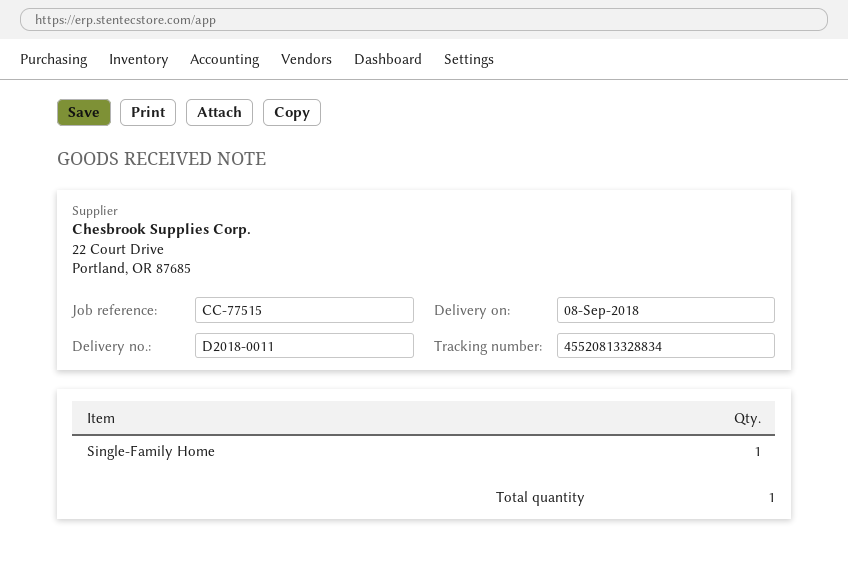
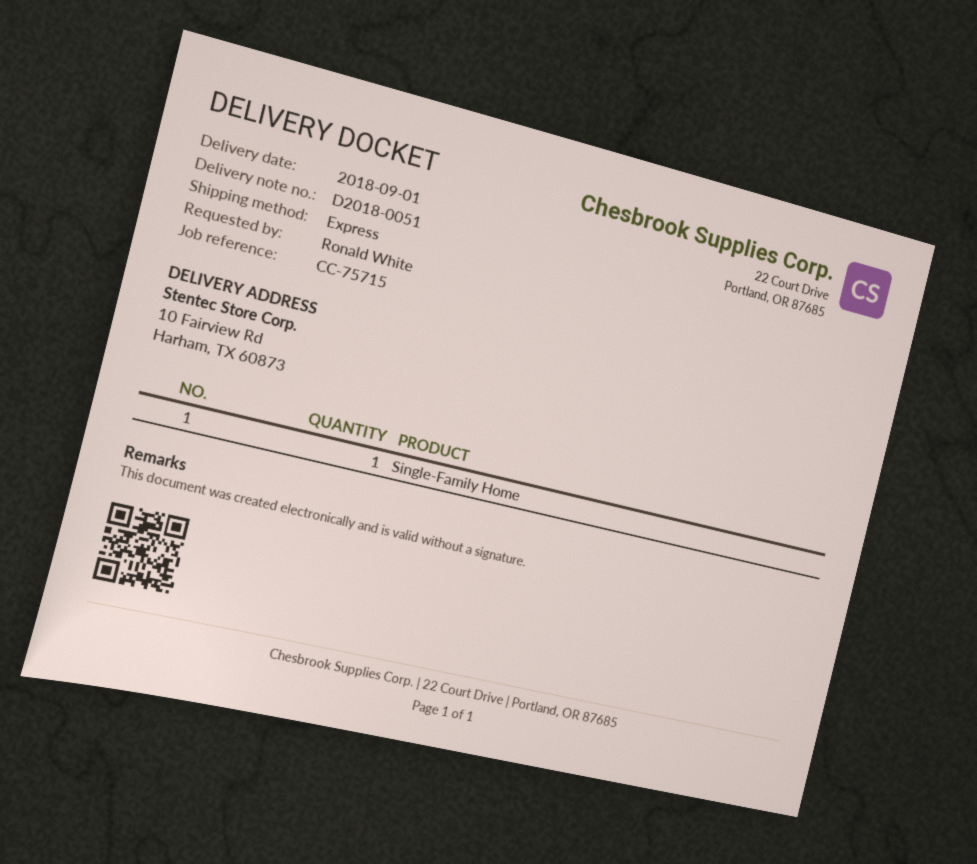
delivery note number: D2018-0011 -> D2018-0051
delivery date: 2018-09-08 -> 2018-09-01
reference: CC-77515 -> CC-75715

